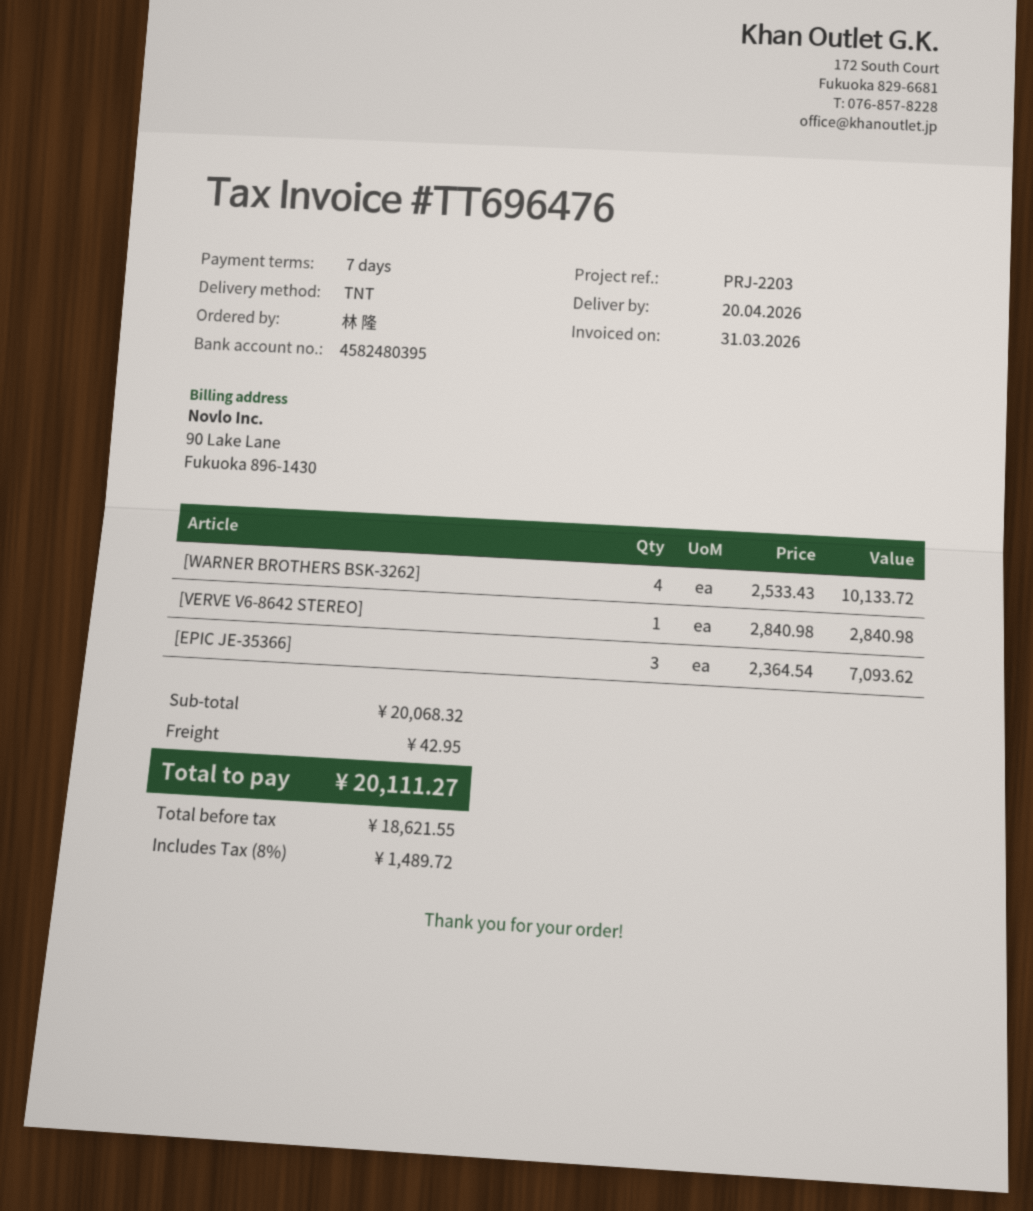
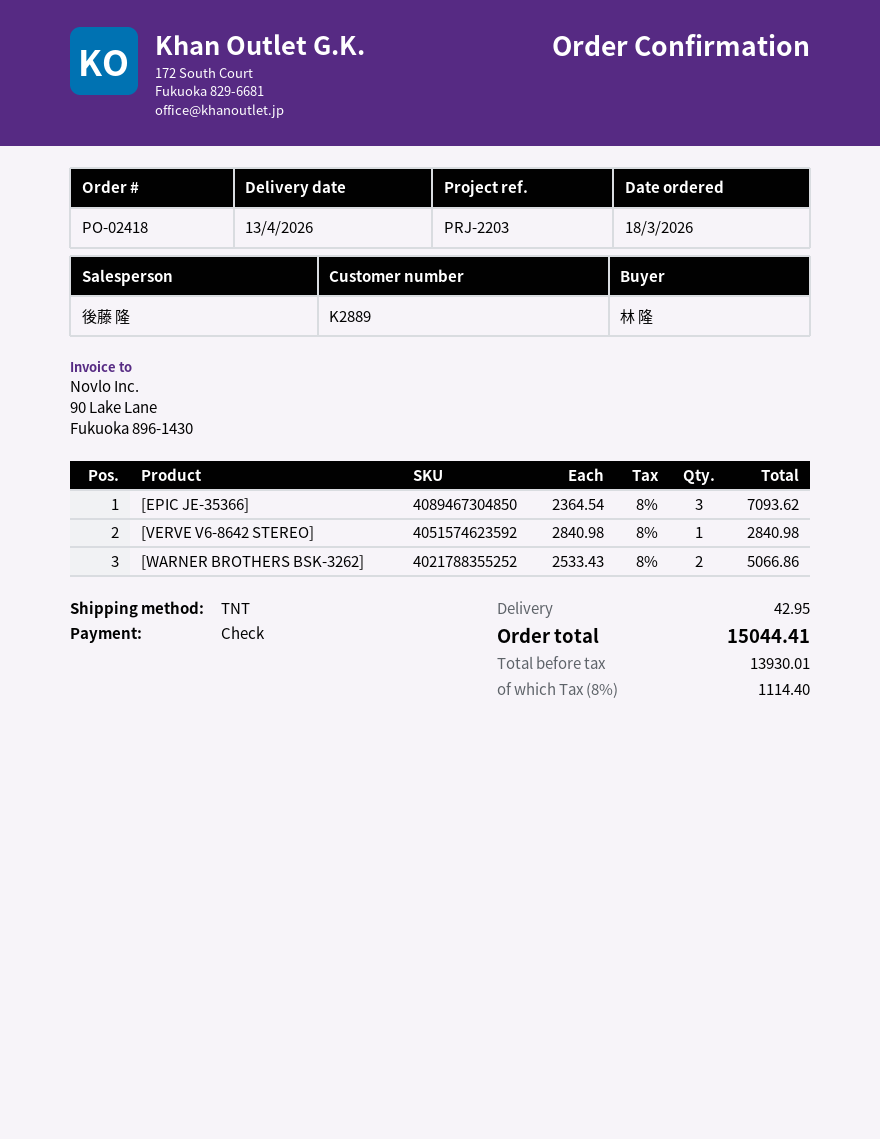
delivery date: 2026-04-20 -> 2026-04-13
[WARNER BROTHERS BSK-3262]: 4 x 2533.43 = 10133.72 -> 2 x 2533.43 = 5066.86
net: 18621.55 -> 13930.01
tax: 8% = 1489.72 -> 8% = 1114.40
total: 20111.27 -> 15044.41

